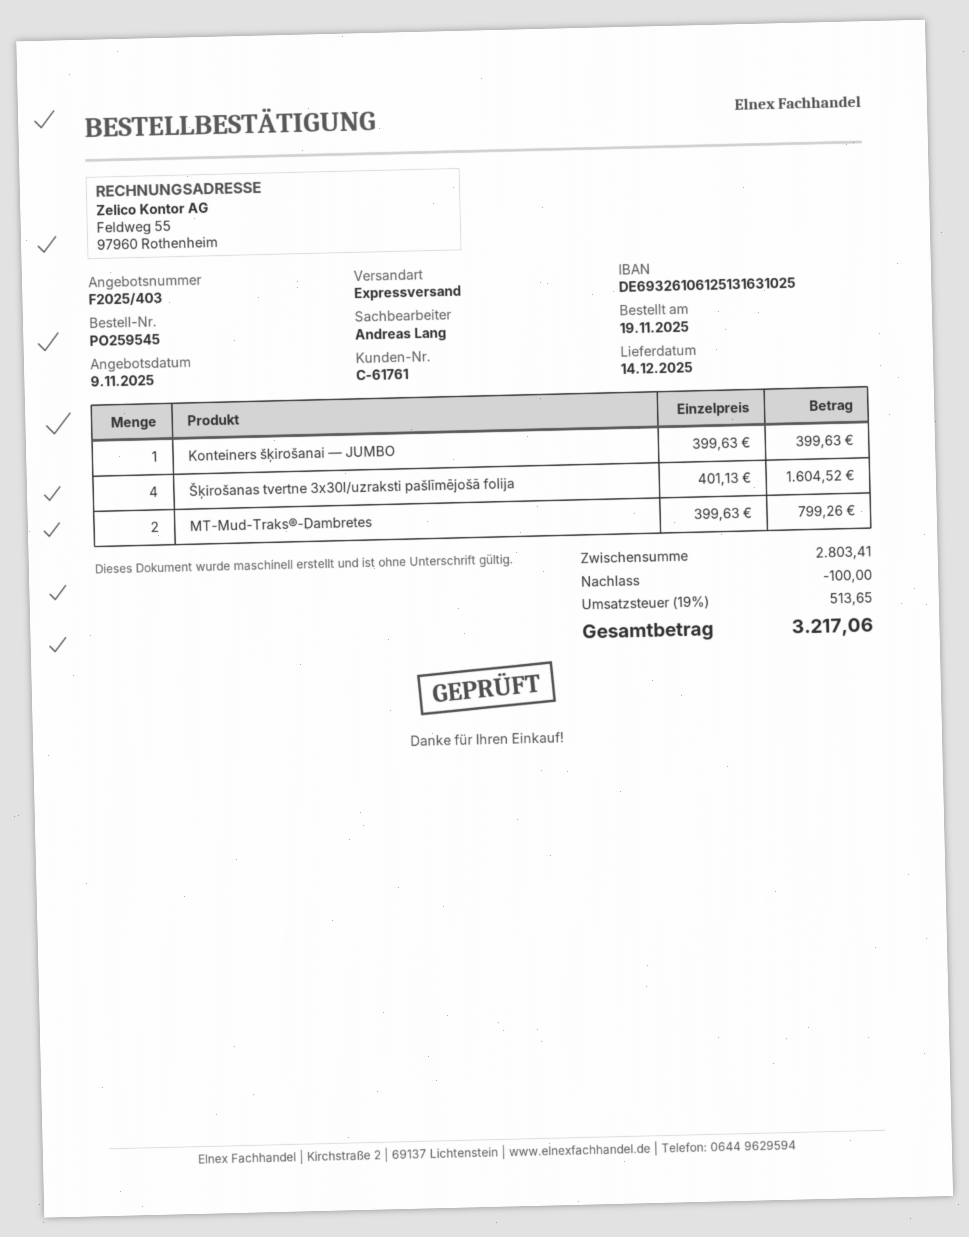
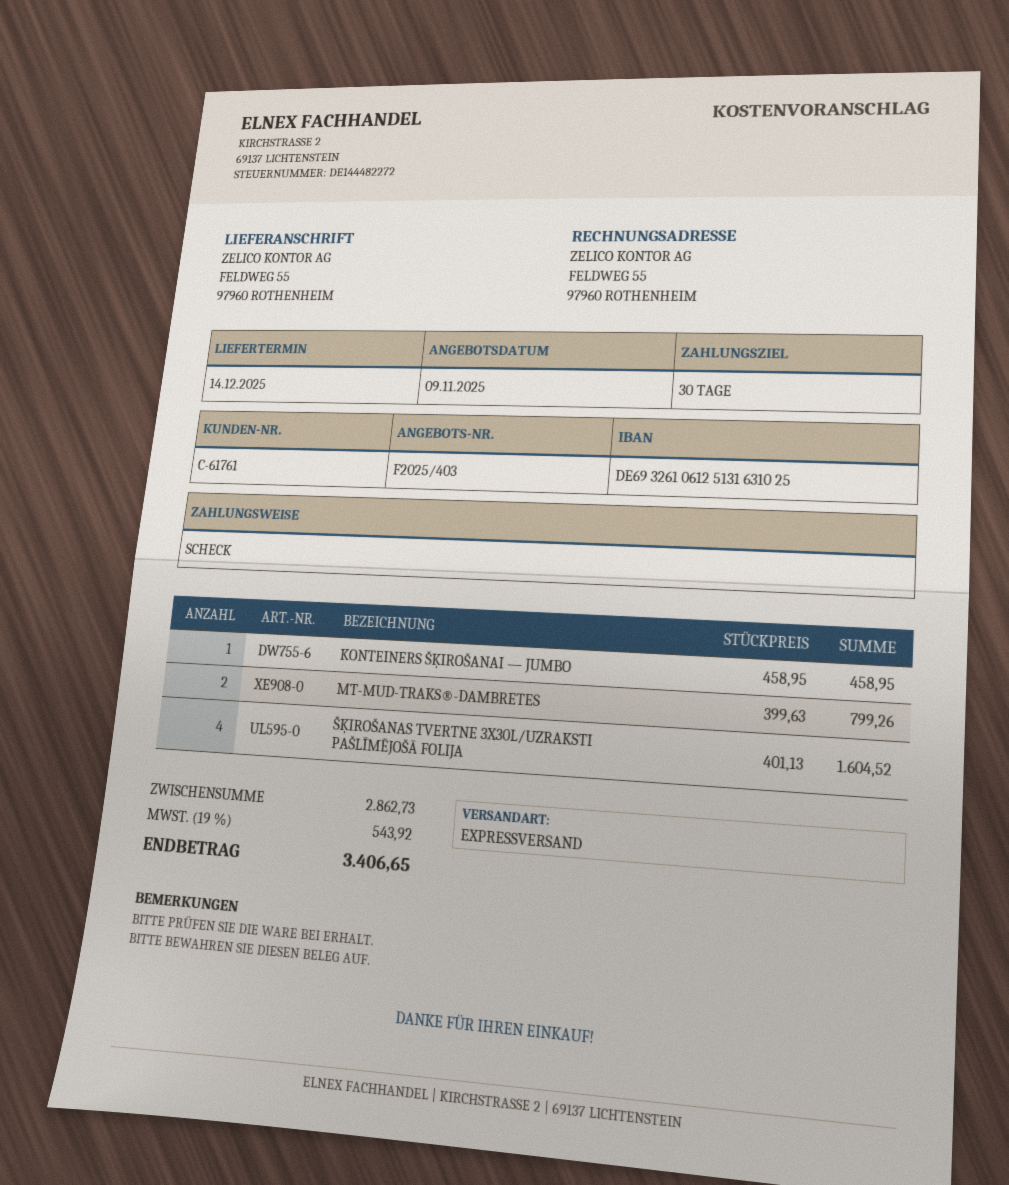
Konteiners šķirošanai — JUMBO: 1 x 399.63 = 399.63 -> 1 x 458.95 = 458.95
subtotal: 2803.41 -> 2862.73
discount: 100.00 -> none
tax: 19% = 513.65 -> 19% = 543.92
total: 3217.06 -> 3406.65

